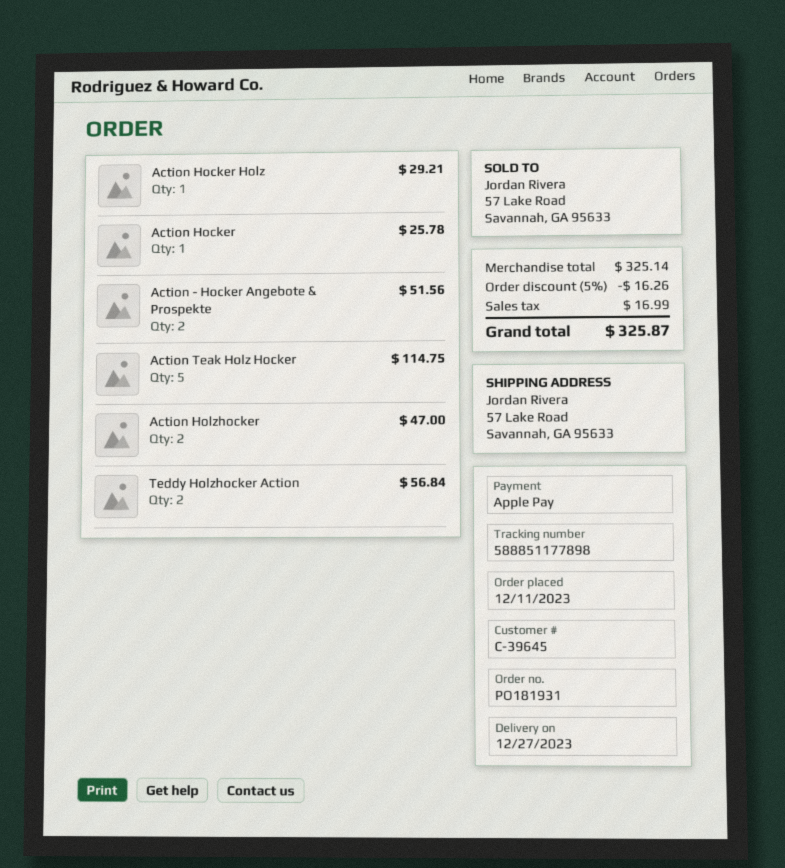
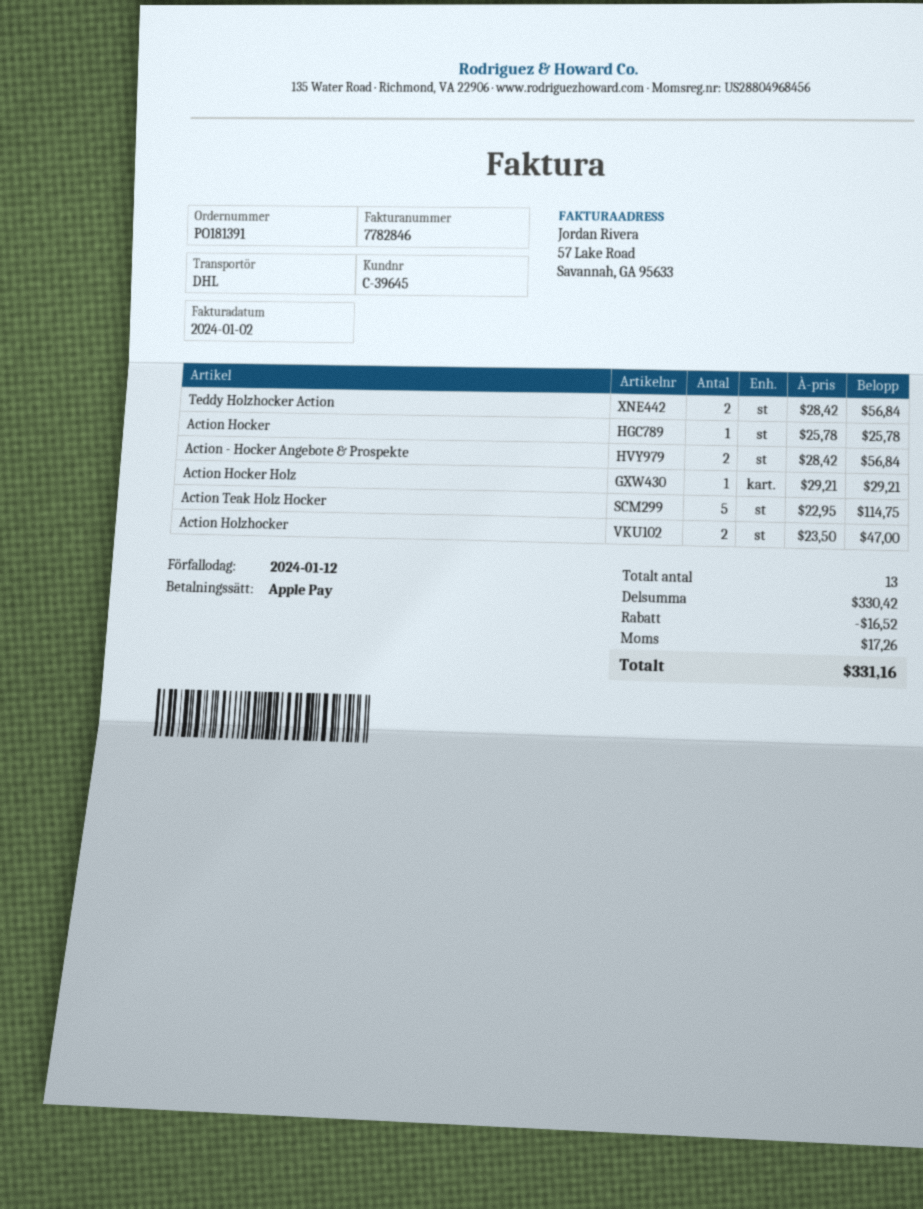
order number: PO181931 -> PO181391
Action - Hocker Angebote & Prospekte: 2 for 51.56 -> 2 for 56.84
subtotal: 325.14 -> 330.42
discount: 16.26 -> 16.52
tax: 16.99 -> 17.26
total: 325.87 -> 331.16

